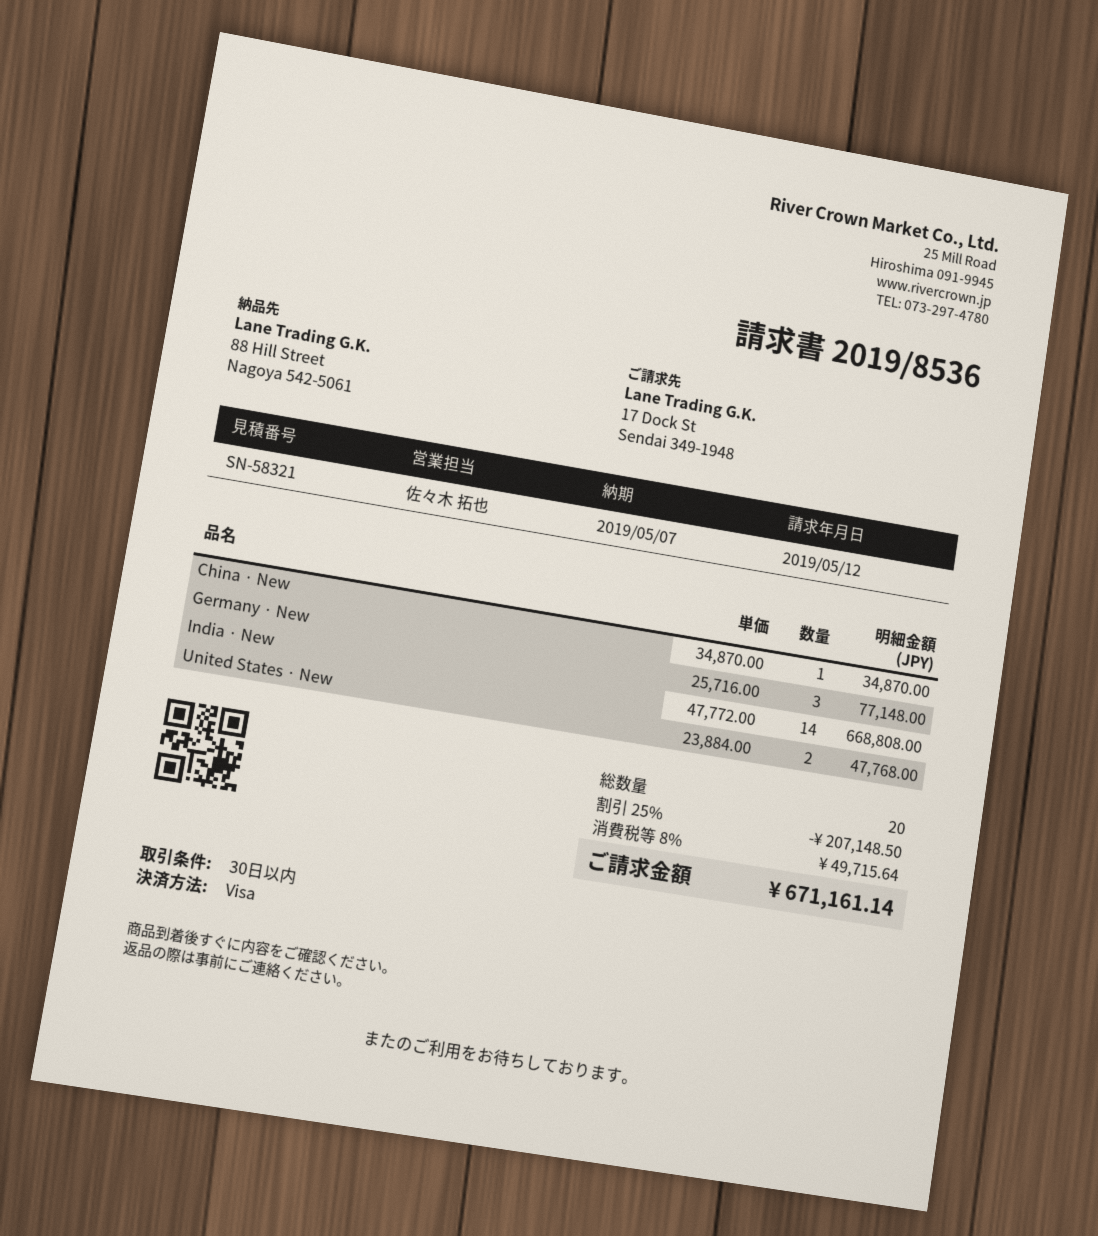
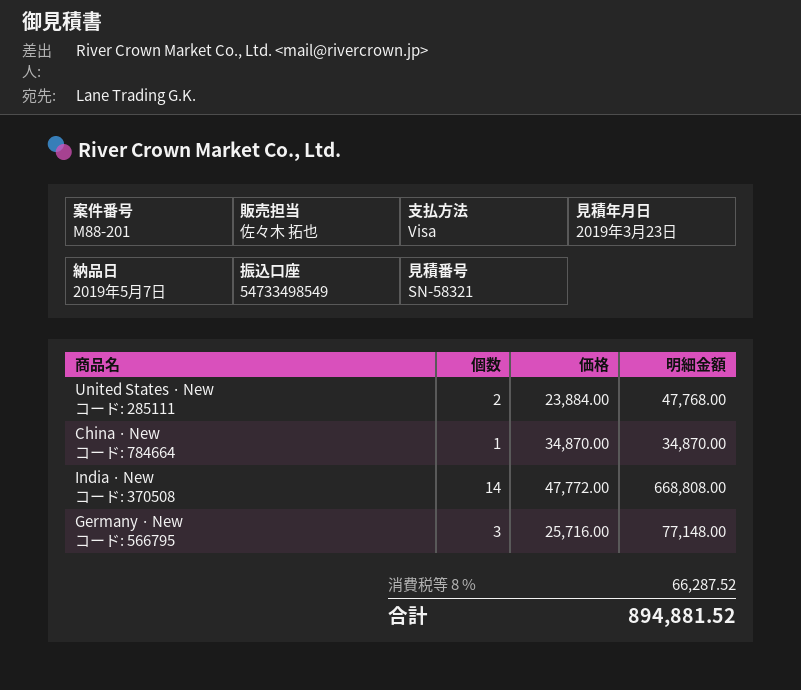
discount: 25% = 207148.50 -> none
tax: 8% = 49715.64 -> 8% = 66287.52
total: 671161.14 -> 894881.52

